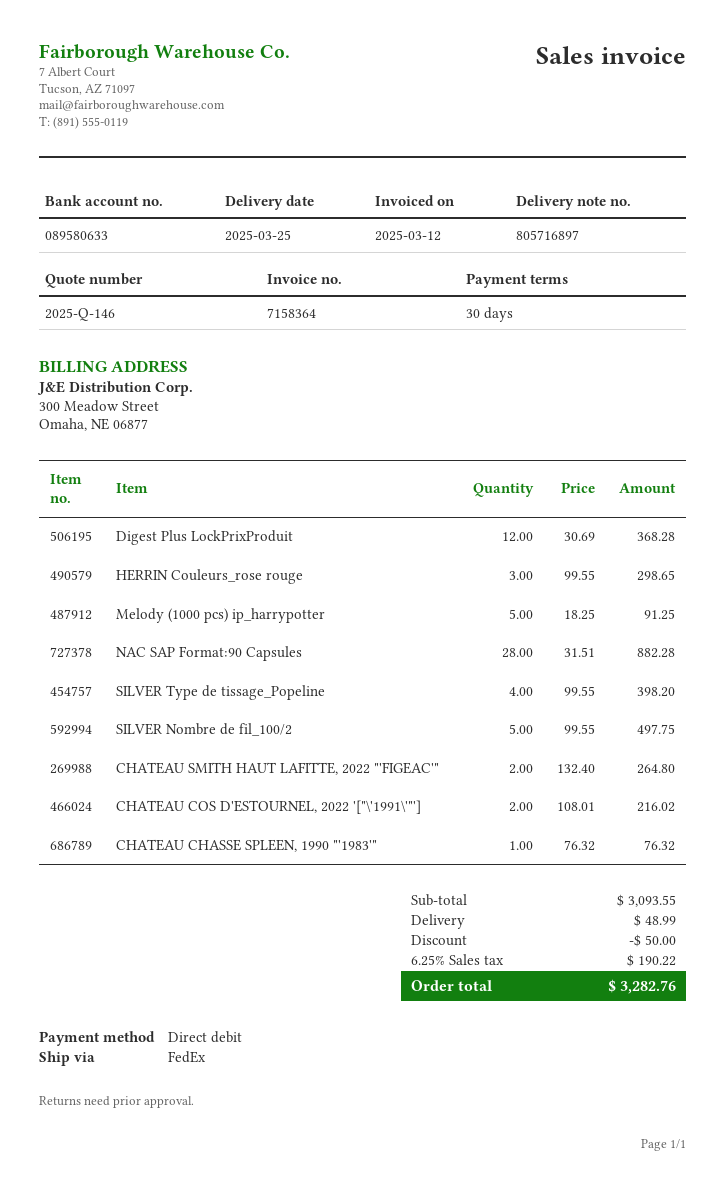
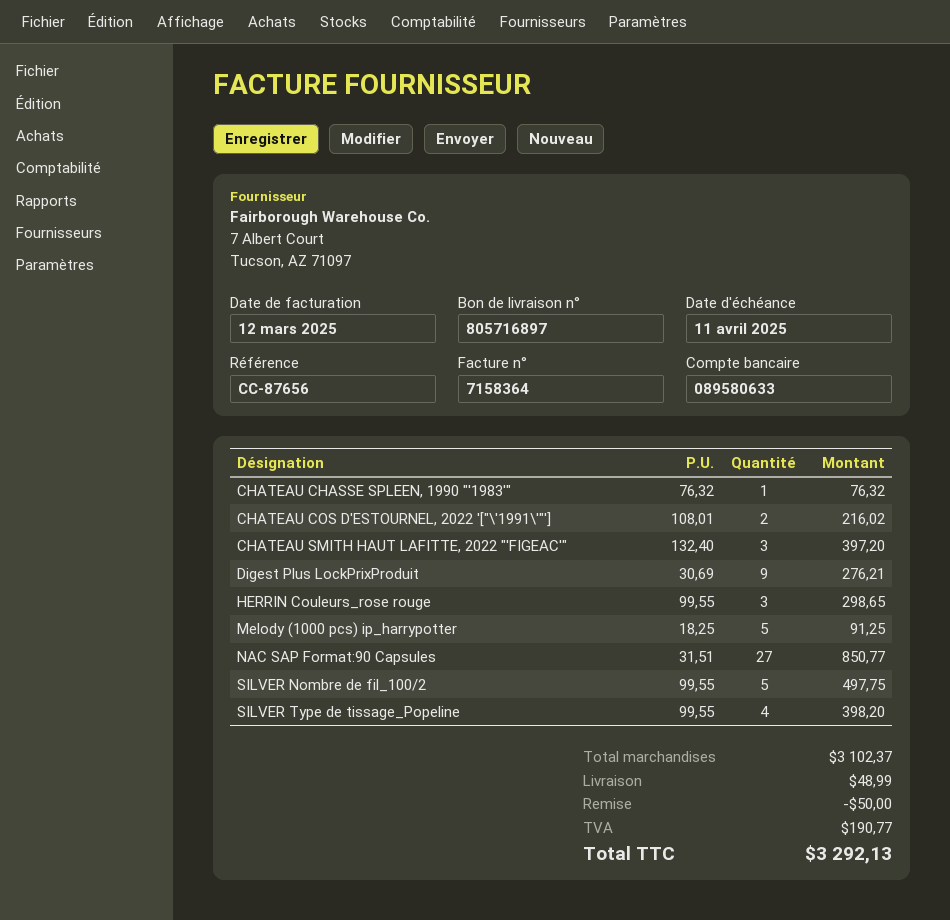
Digest Plus LockPrixProduit: 12 x 30.69 = 368.28 -> 9 x 30.69 = 276.21
NAC SAP Format:90 Capsules: 28 x 31.51 = 882.28 -> 27 x 31.51 = 850.77
CHATEAU SMITH HAUT LAFITTE, 2022 "'FIGEAC'": 2 x 132.40 = 264.80 -> 3 x 132.40 = 397.20
subtotal: 3093.55 -> 3102.37
tax: 190.22 -> 190.77
total: 3282.76 -> 3292.13

